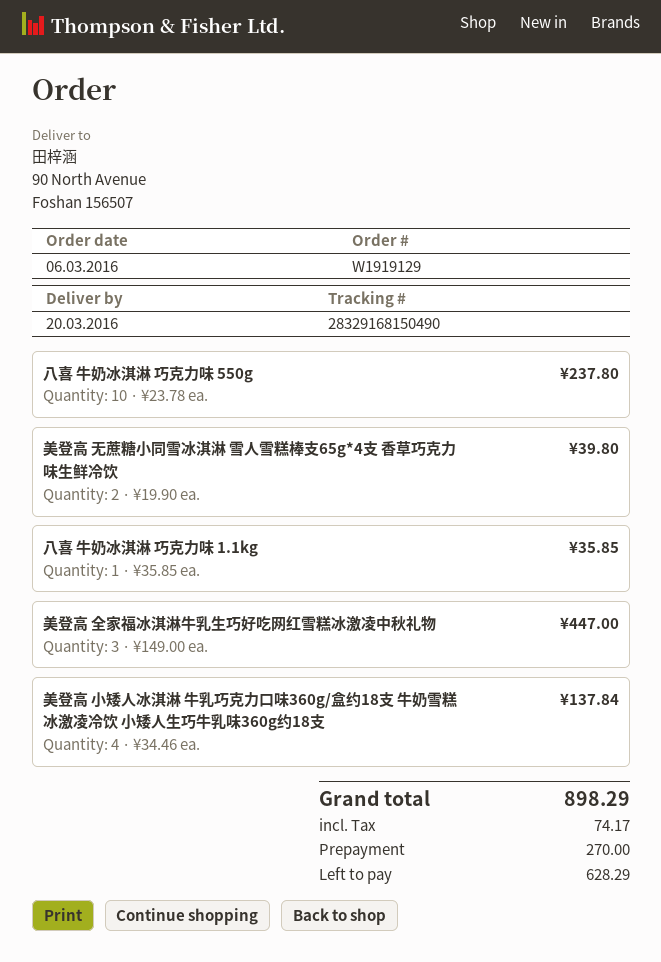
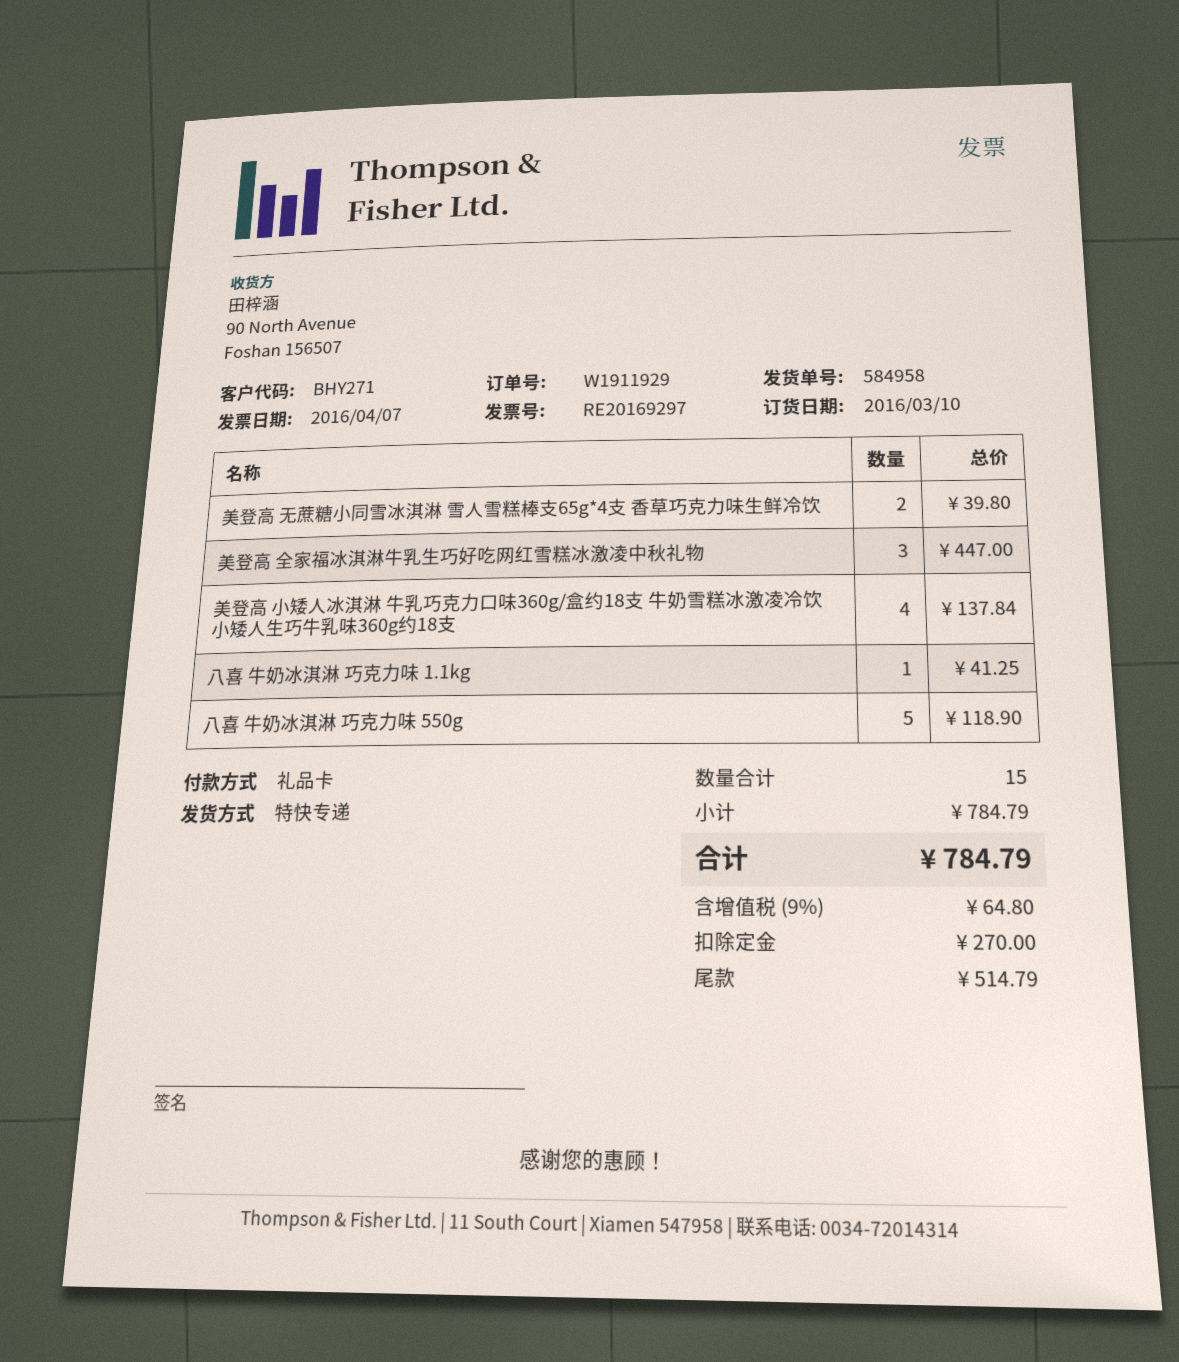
order number: W1919129 -> W1911929
order date: 2016-03-06 -> 2016-03-10
八喜 牛奶冰淇淋 巧克力味 550g: 10 for 237.80 -> 5 for 118.90
八喜 牛奶冰淇淋 巧克力味 1.1kg: 1 for 35.85 -> 1 for 41.25
tax: 74.17 -> 64.80
total: 898.29 -> 784.79
balance: 628.29 -> 514.79

